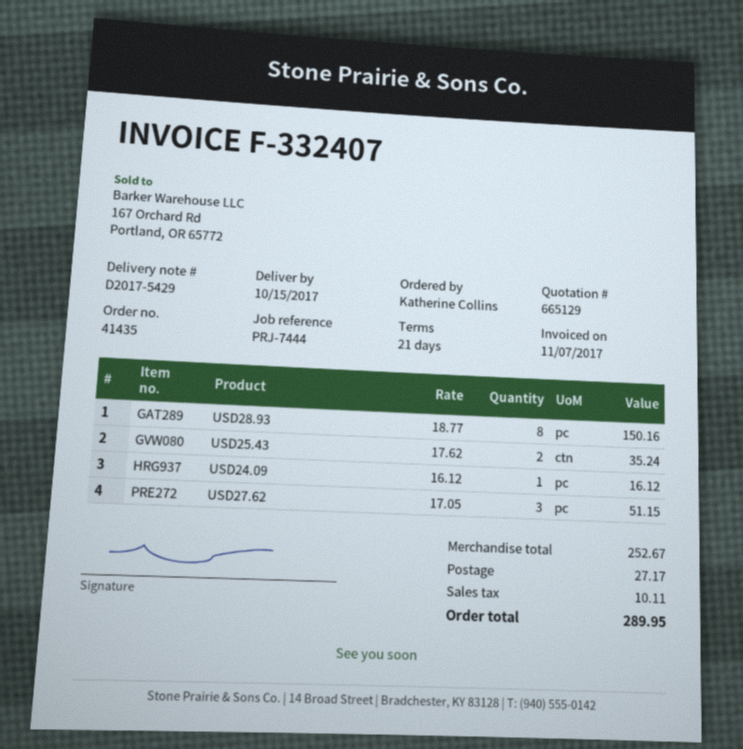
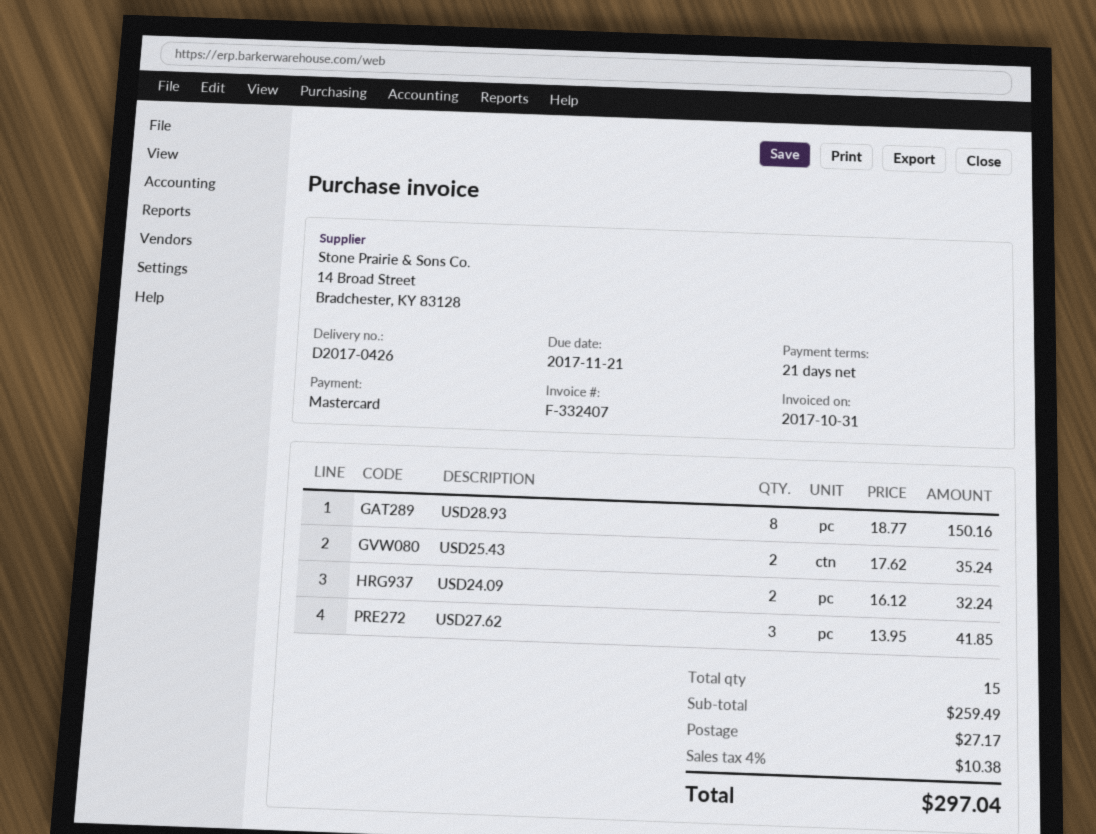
delivery note number: D2017-5429 -> D2017-0426
invoice date: 2017-11-07 -> 2017-10-31
USD24.09: 1 x 16.12 = 16.12 -> 2 x 16.12 = 32.24
USD27.62: 3 x 17.05 = 51.15 -> 3 x 13.95 = 41.85
subtotal: 252.67 -> 259.49
tax: 10.11 -> 10.38
total: 289.95 -> 297.04

